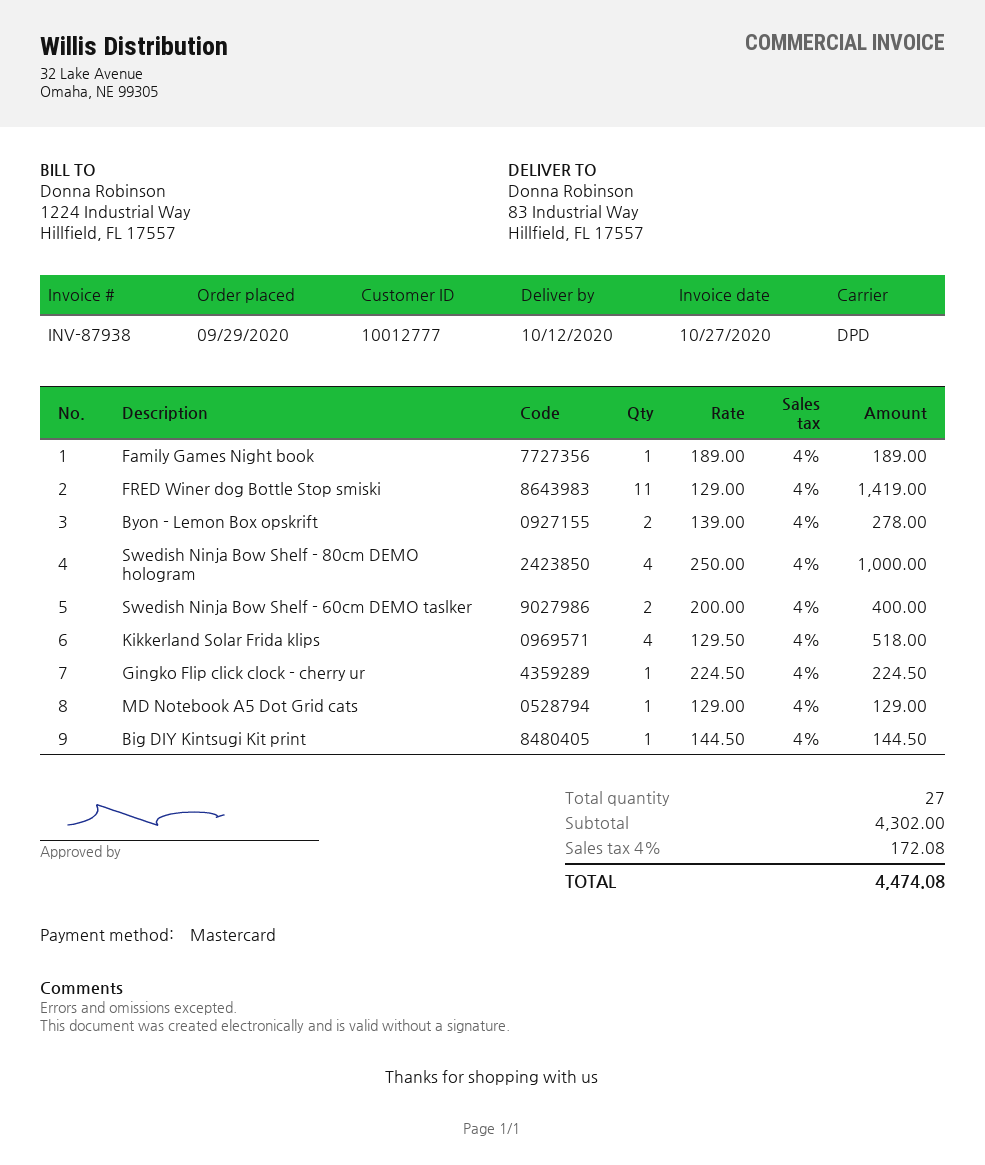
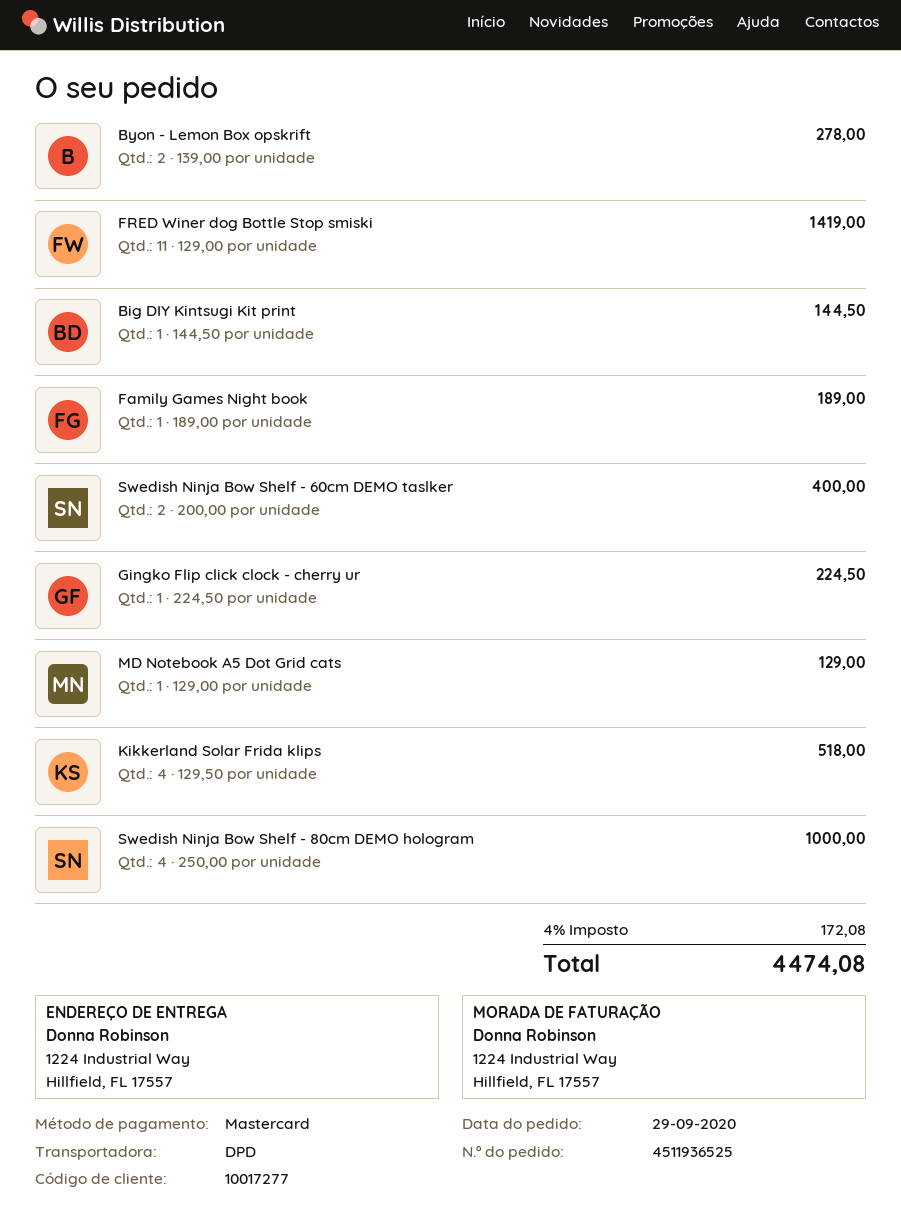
customer number: 10012777 -> 10017277
ship to: 83 Industrial Way, Hillfield, FL 17557 -> 1224 Industrial Way, Hillfield, FL 17557

